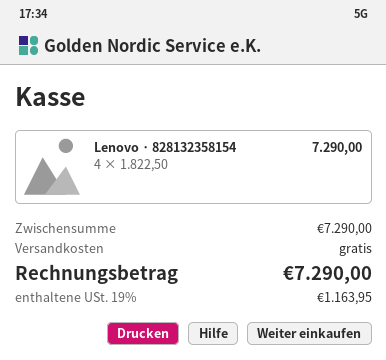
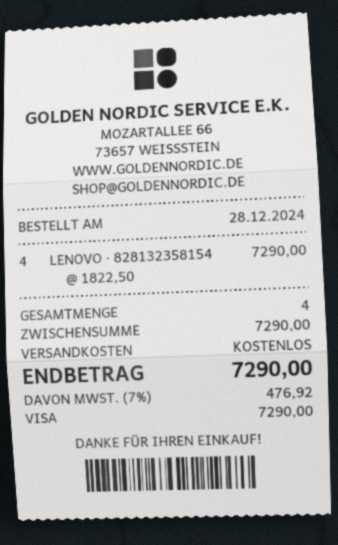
tax: 19% = 1163.95 -> 7% = 476.92

